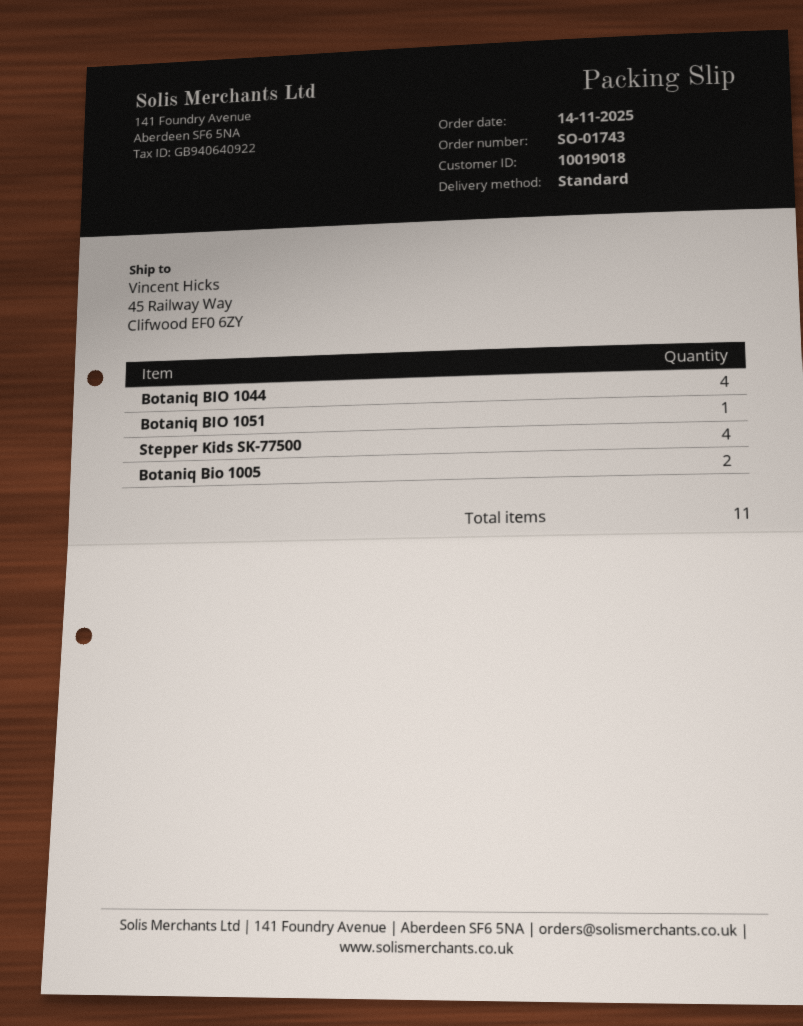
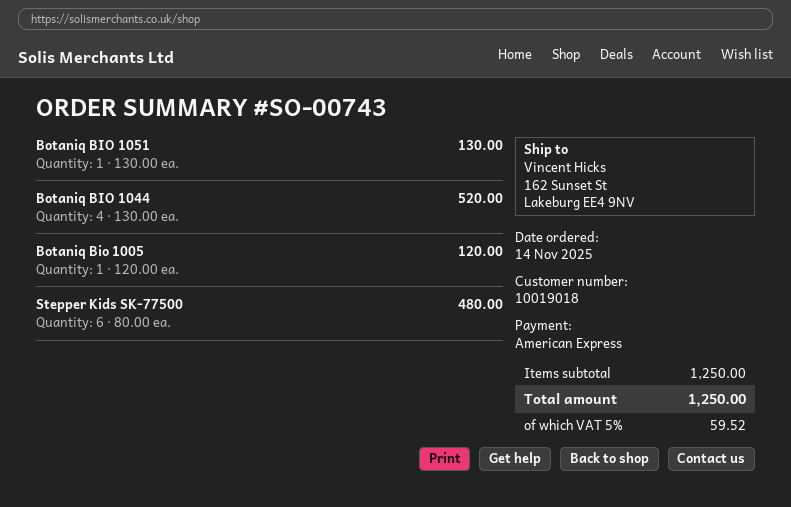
order number: SO-01743 -> SO-00743
ship to: 45 Railway Way, Clifwood EF0 6ZY -> 162 Sunset St, Lakeburg EE4 9NV
Stepper Kids SK-77500: 4 -> 6
Botaniq Bio 1005: 2 -> 1

